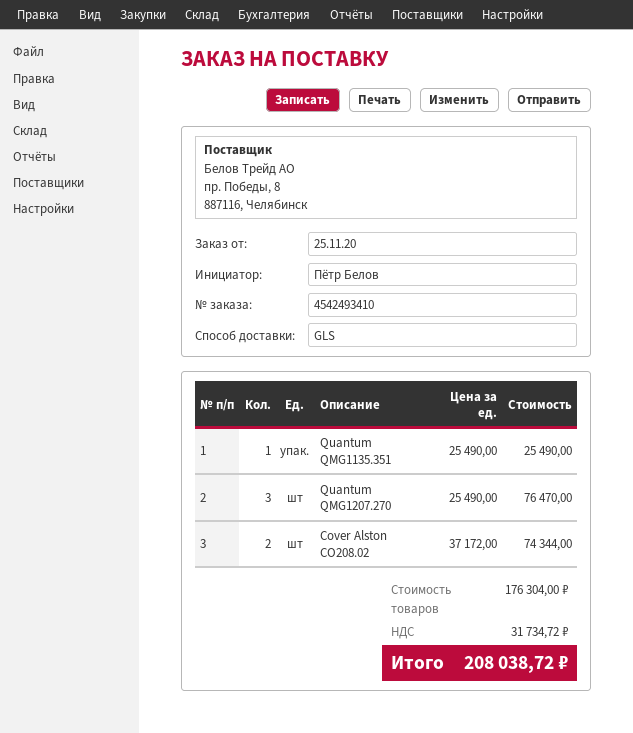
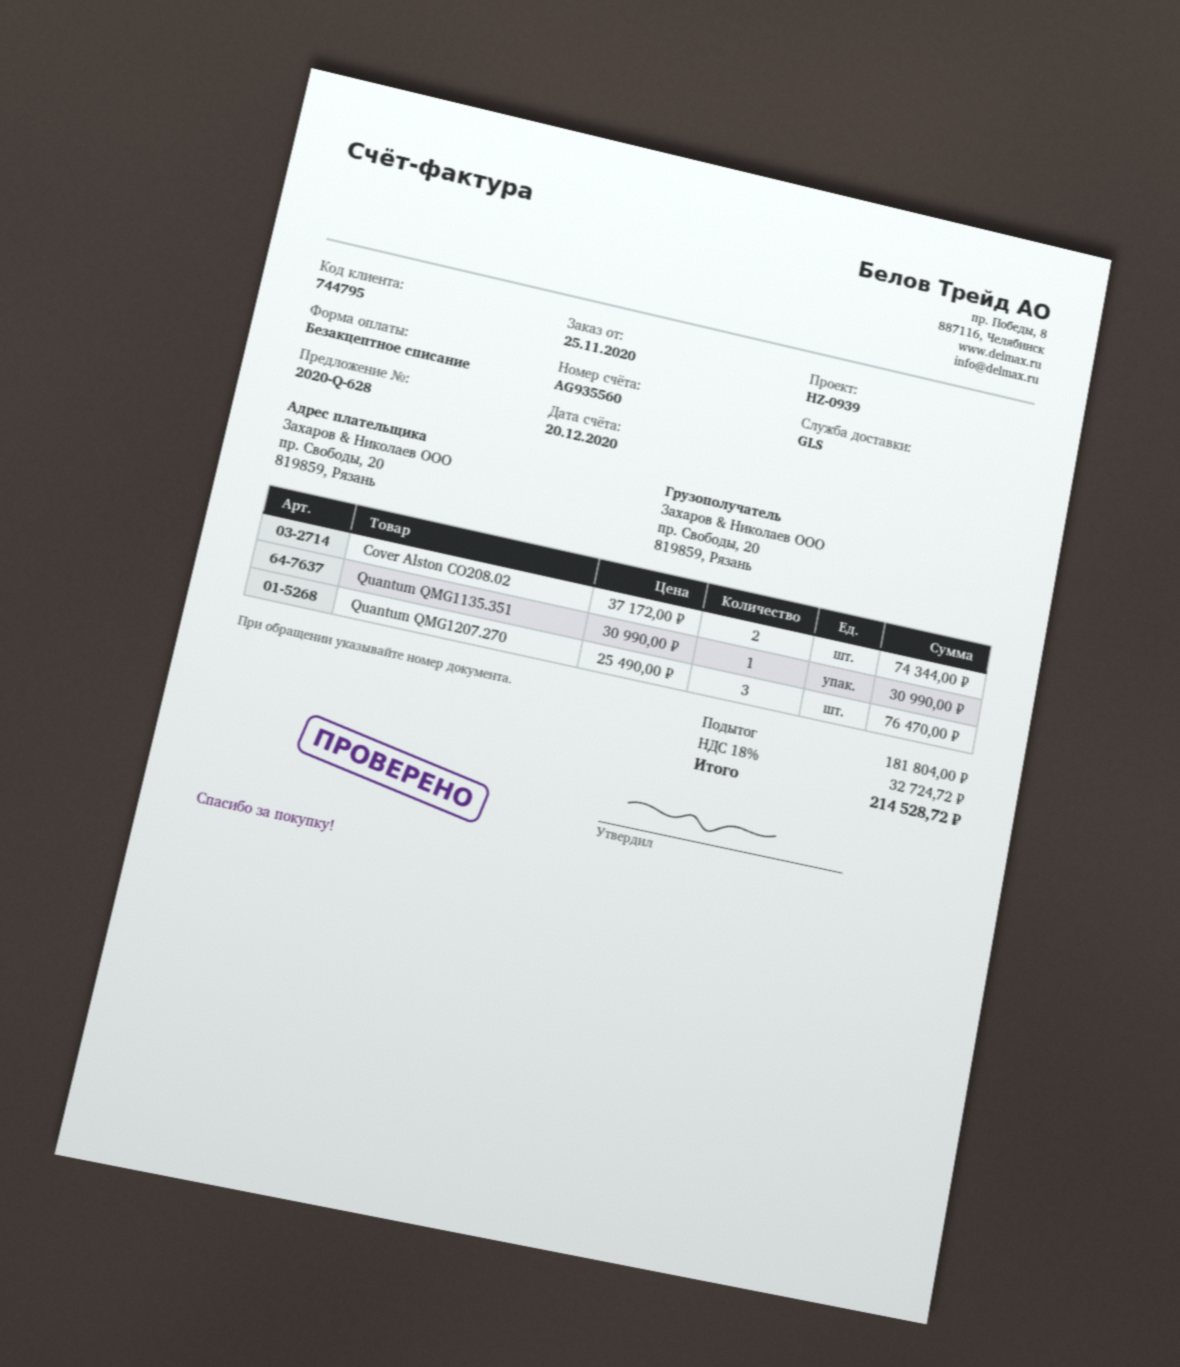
Quantum QMG1135.351: 1 x 25490.00 = 25490.00 -> 1 x 30990.00 = 30990.00
subtotal: 176304.00 -> 181804.00
tax: 31734.72 -> 32724.72
total: 208038.72 -> 214528.72

